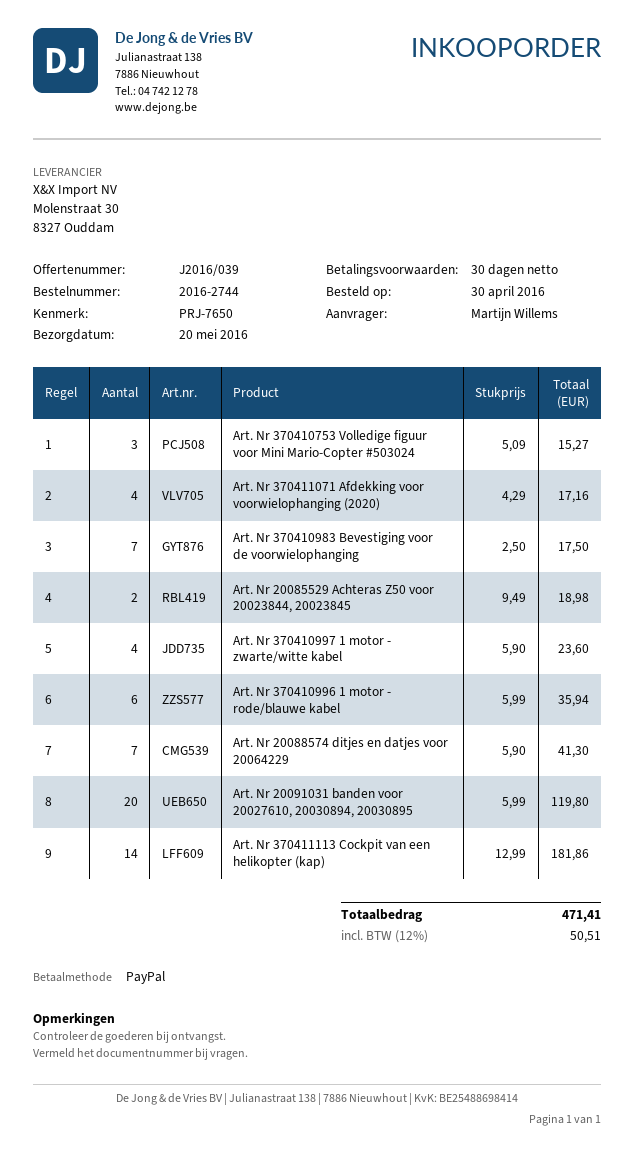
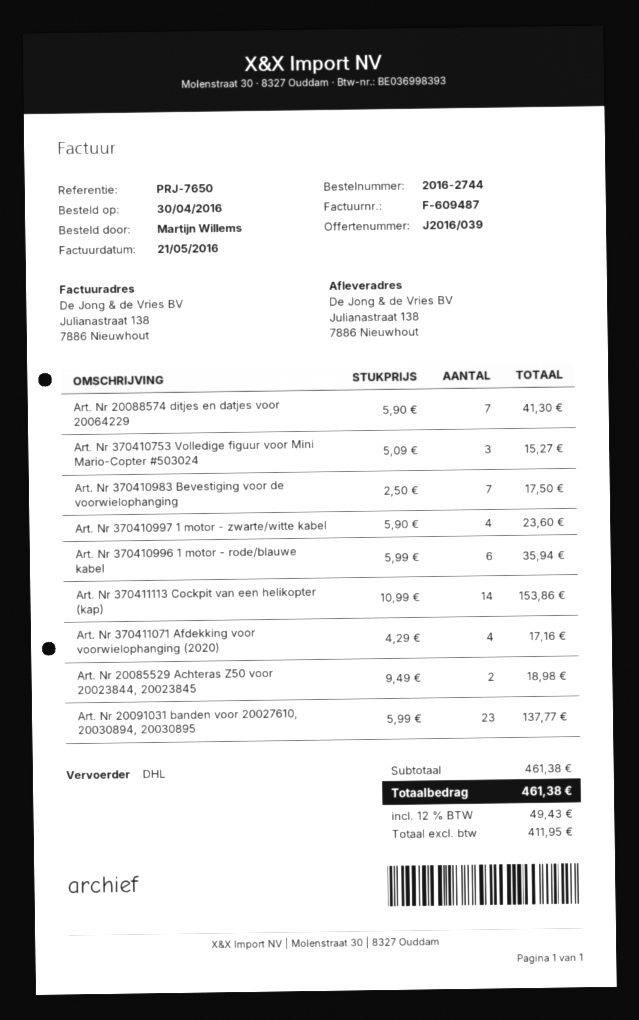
Art. Nr 20091031 banden voor 20027610, 20030894, 20030895: 20 x 5.99 = 119.80 -> 23 x 5.99 = 137.77
Art. Nr 370411113 Cockpit van een helikopter (kap): 14 x 12.99 = 181.86 -> 14 x 10.99 = 153.86
tax: 12% = 50.51 -> 12% = 49.43
total: 471.41 -> 461.38

